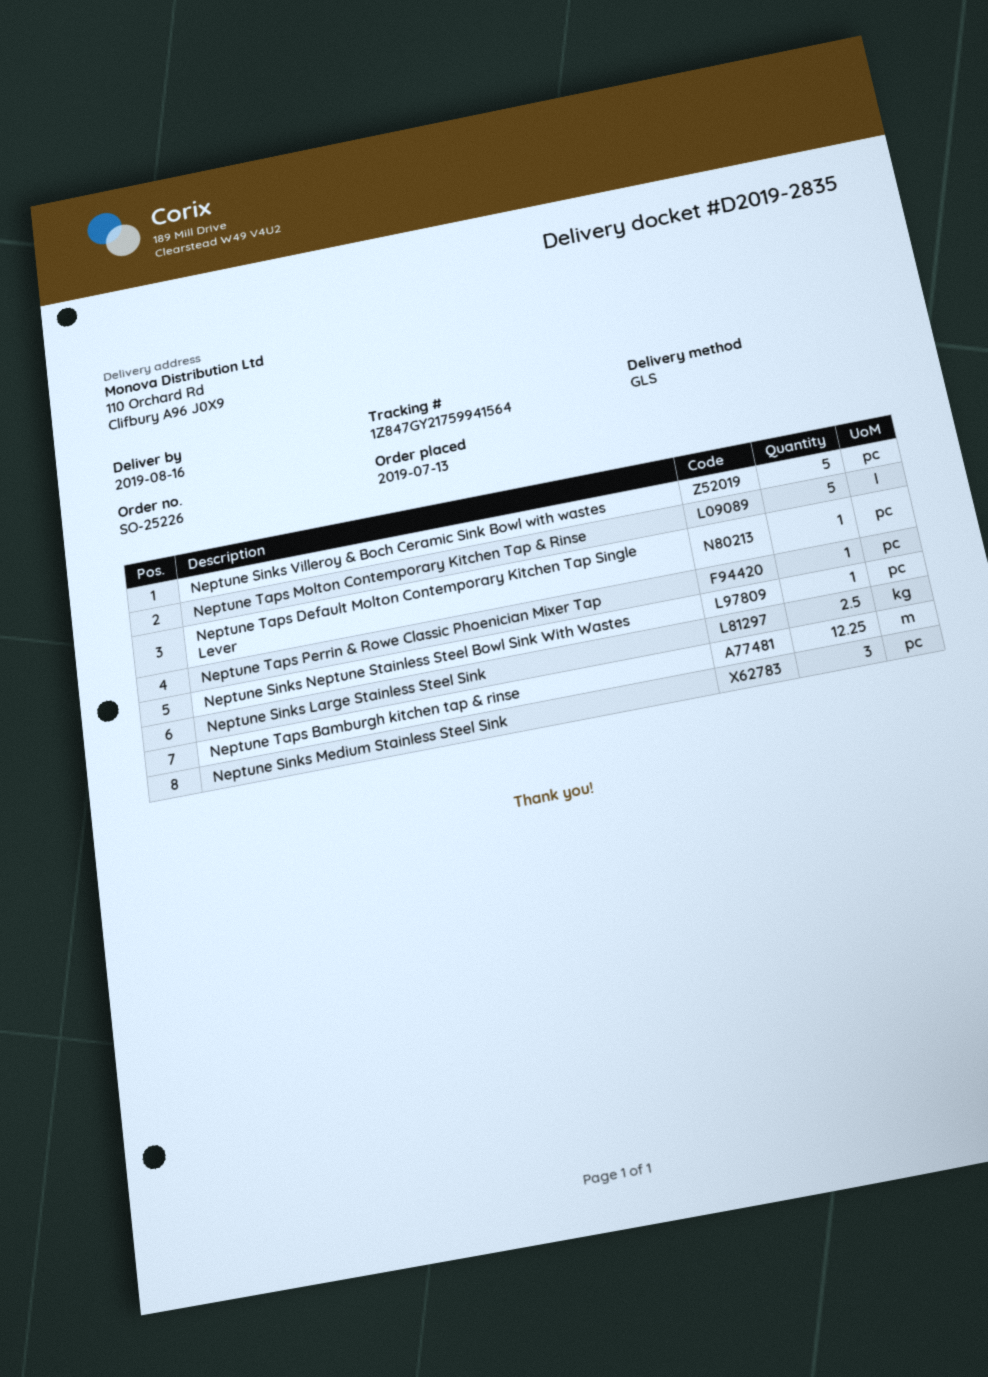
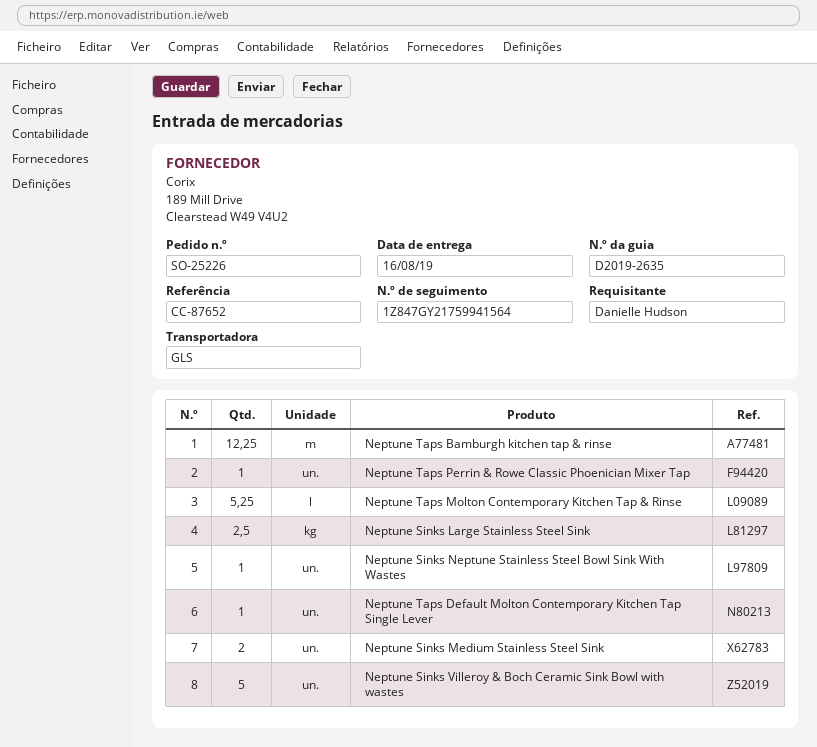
delivery note number: D2019-2835 -> D2019-2635
Neptune Taps Molton Contemporary Kitchen Tap & Rinse: 5 -> 5.25
Neptune Sinks Medium Stainless Steel Sink: 3 -> 2

